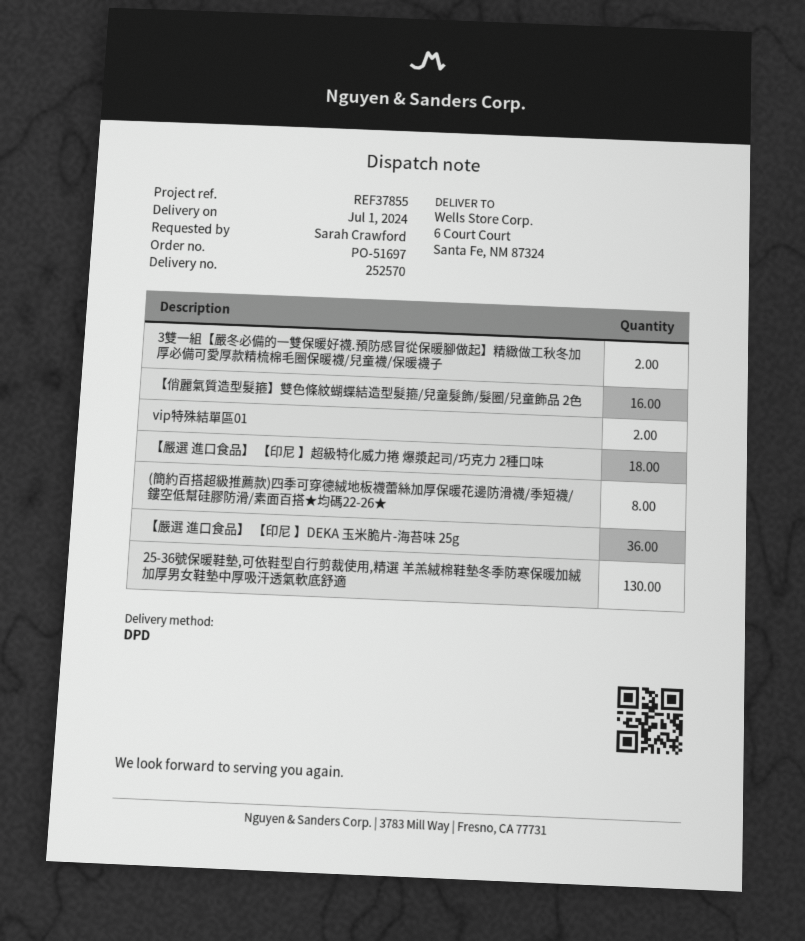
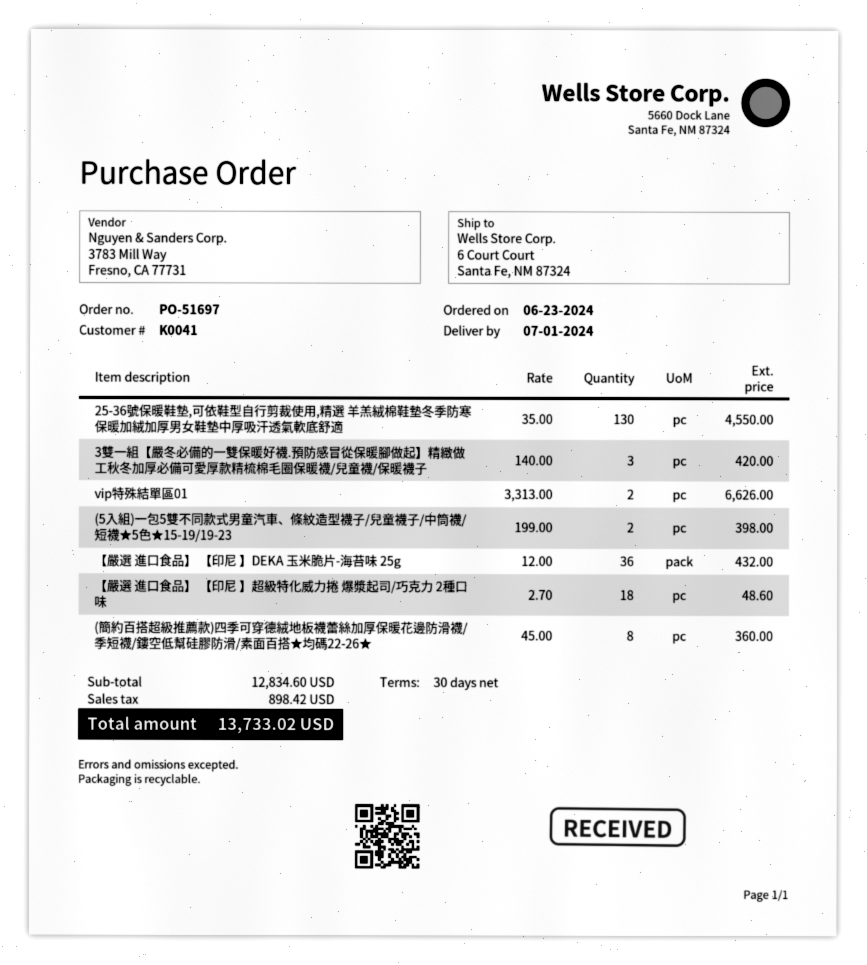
3雙一組【嚴冬必備的一雙保暖好襪.預防感冒從保暖腳做起】精緻做工秋冬加厚必備可愛厚款精梳棉毛圈保暖襪/兒童襪/保暖襪子: 2 -> 3
【俏麗氣質造型髮箍】雙色條紋蝴蝶結造型髮箍/兒童髮飾/髮圈/兒童飾品 2色: 16 -> none
(5入組)一包5雙不同款式男童汽車、條紋造型襪子/兒童襪子/中筒襪/短襪★5色★15-19/19-23: none -> 2

